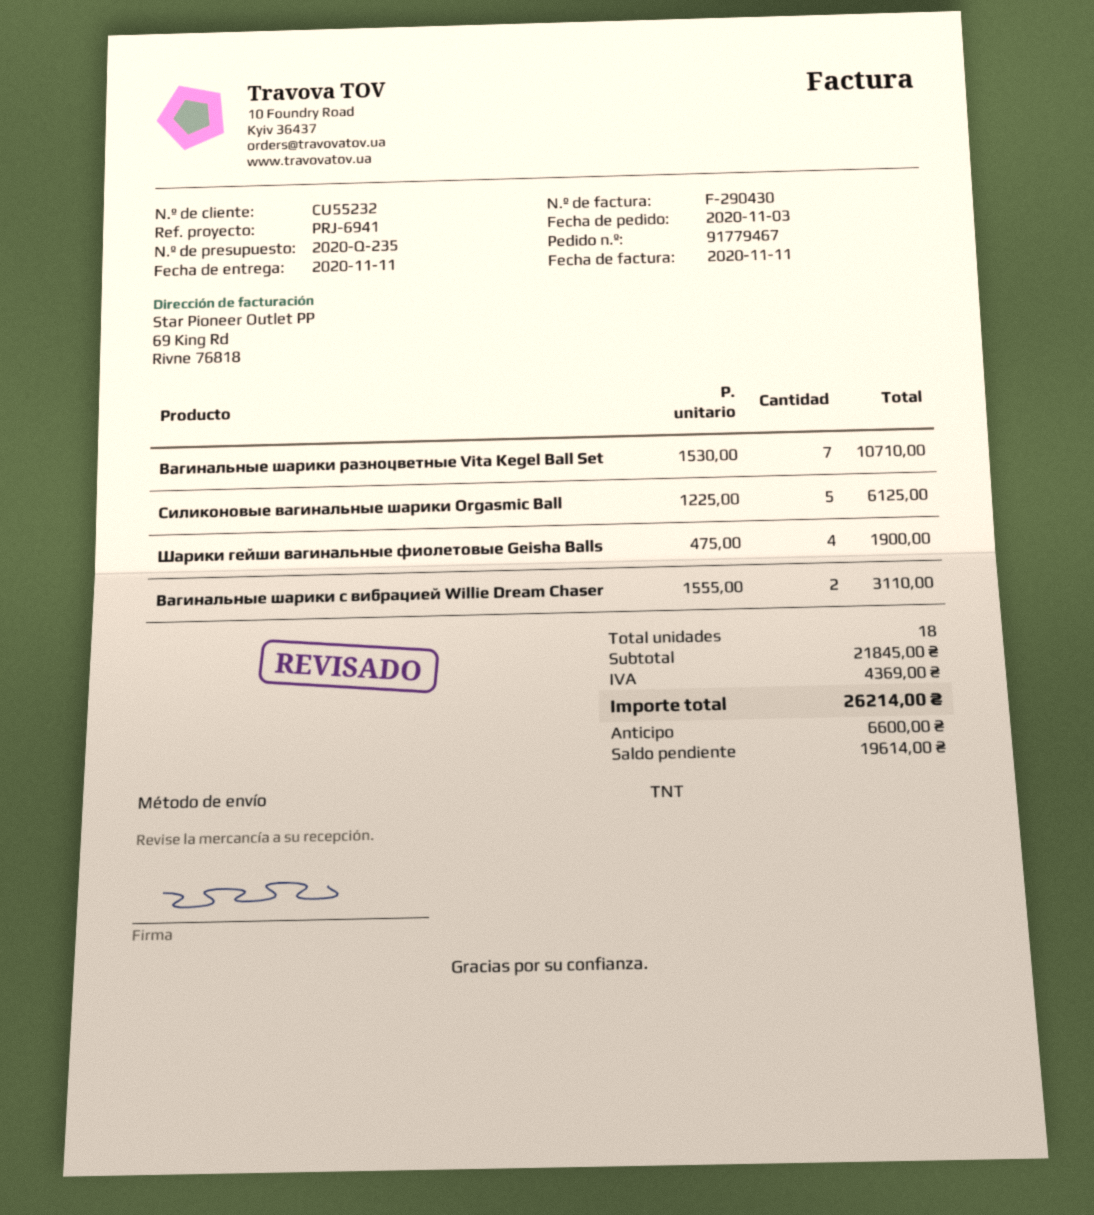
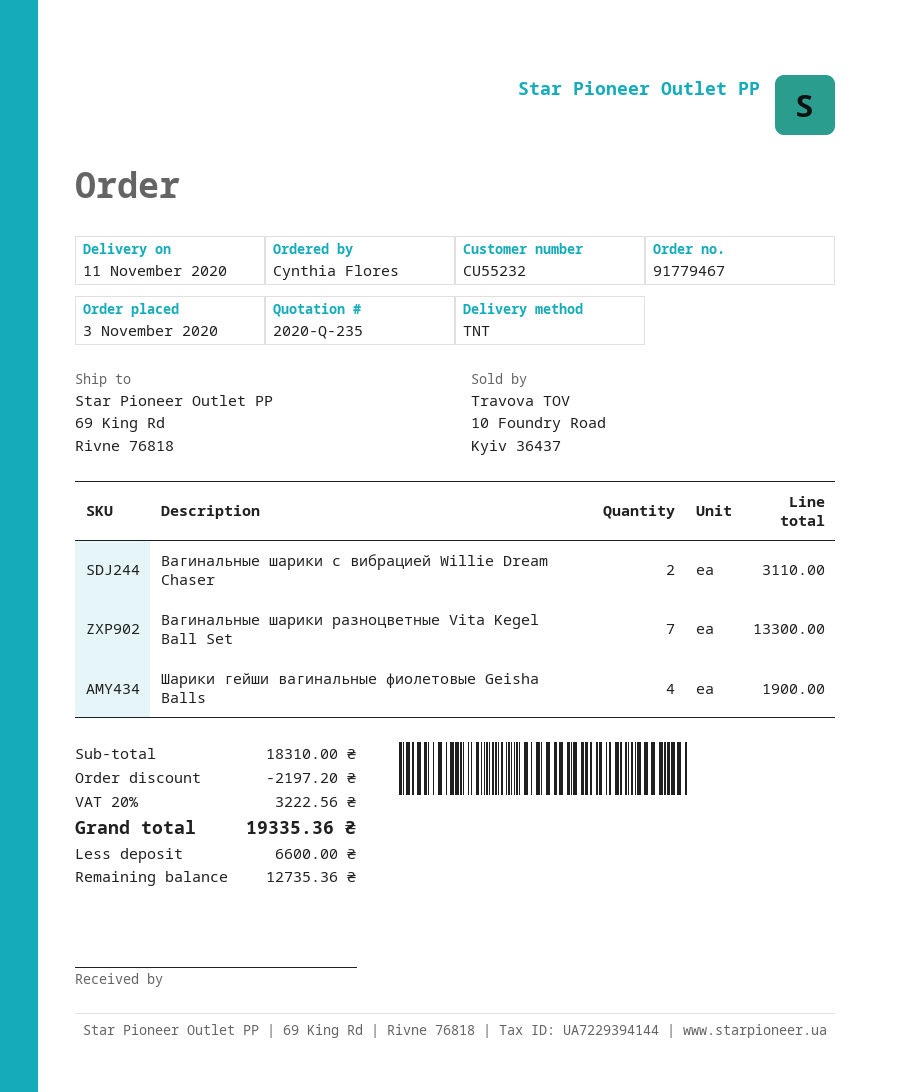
Вагинальные шарики разноцветные Vita Kegel Ball Set: 7 for 10710.00 -> 7 for 13300.00
Силиконовые вагинальные шарики Orgasmic Ball: 5 for 6125.00 -> none
subtotal: 21845.00 -> 18310.00
discount: none -> 2197.20
tax: 4369.00 -> 3222.56
total: 26214.00 -> 19335.36
balance: 19614.00 -> 12735.36

